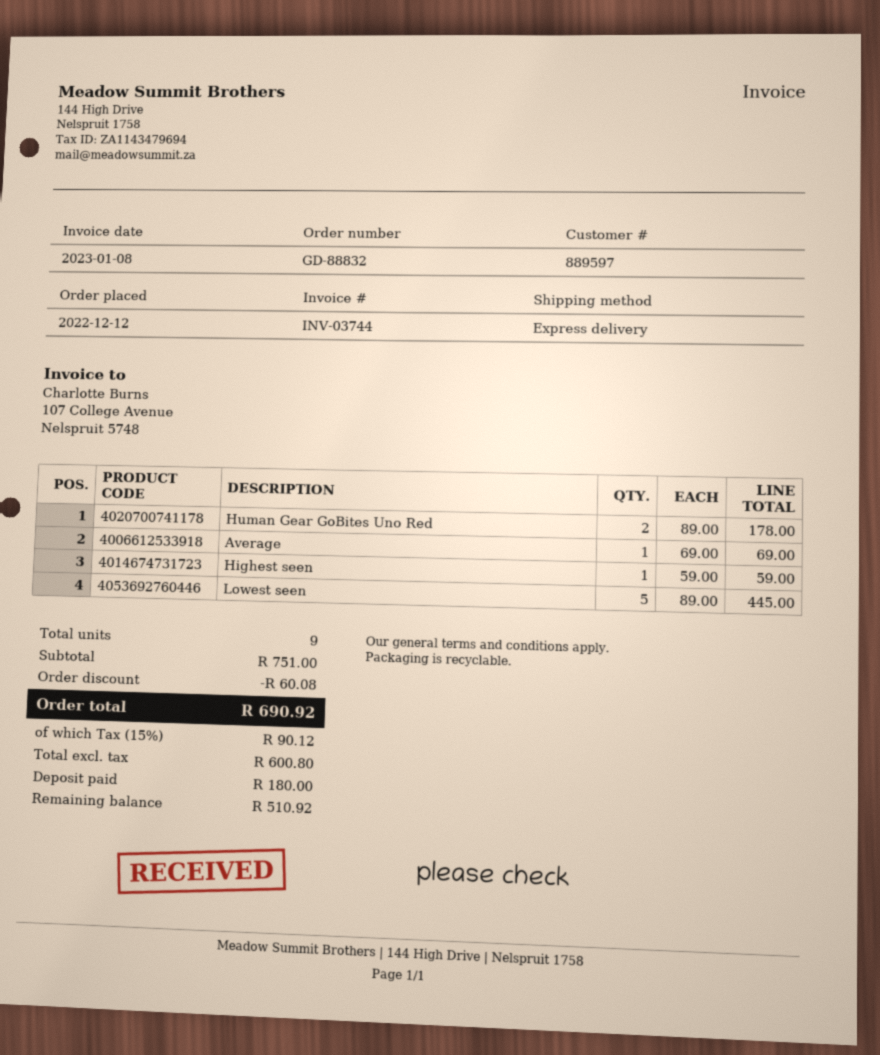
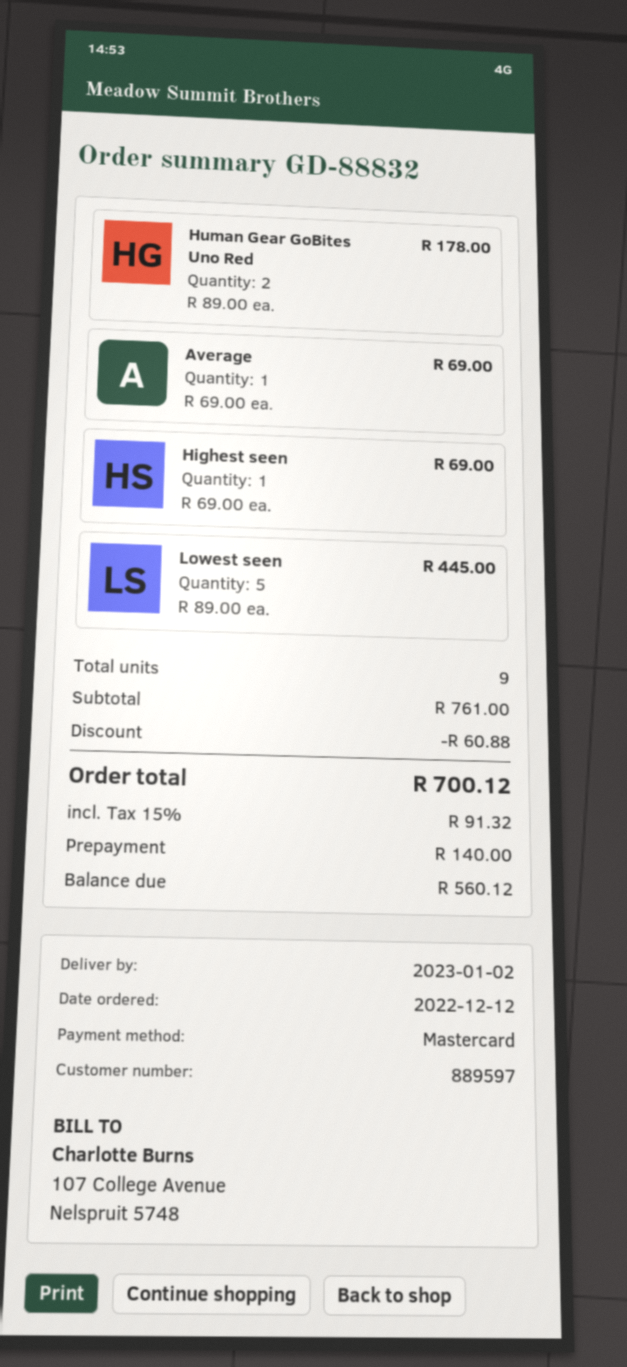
Highest seen: 1 x 59.00 = 59.00 -> 1 x 69.00 = 69.00
subtotal: 751.00 -> 761.00
discount: 60.08 -> 60.88
tax: 15% = 90.12 -> 15% = 91.32
total: 690.92 -> 700.12
deposit: 180.00 -> 140.00
balance: 510.92 -> 560.12

